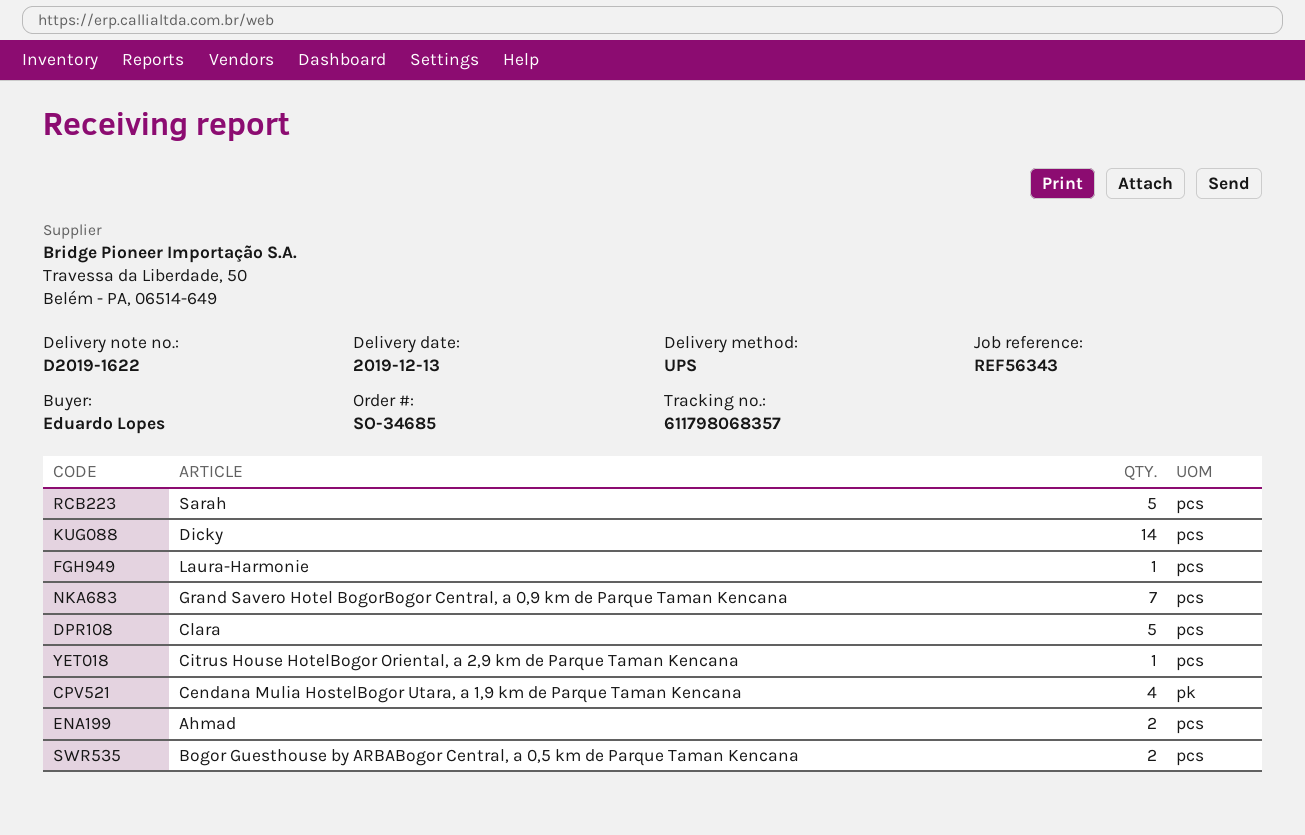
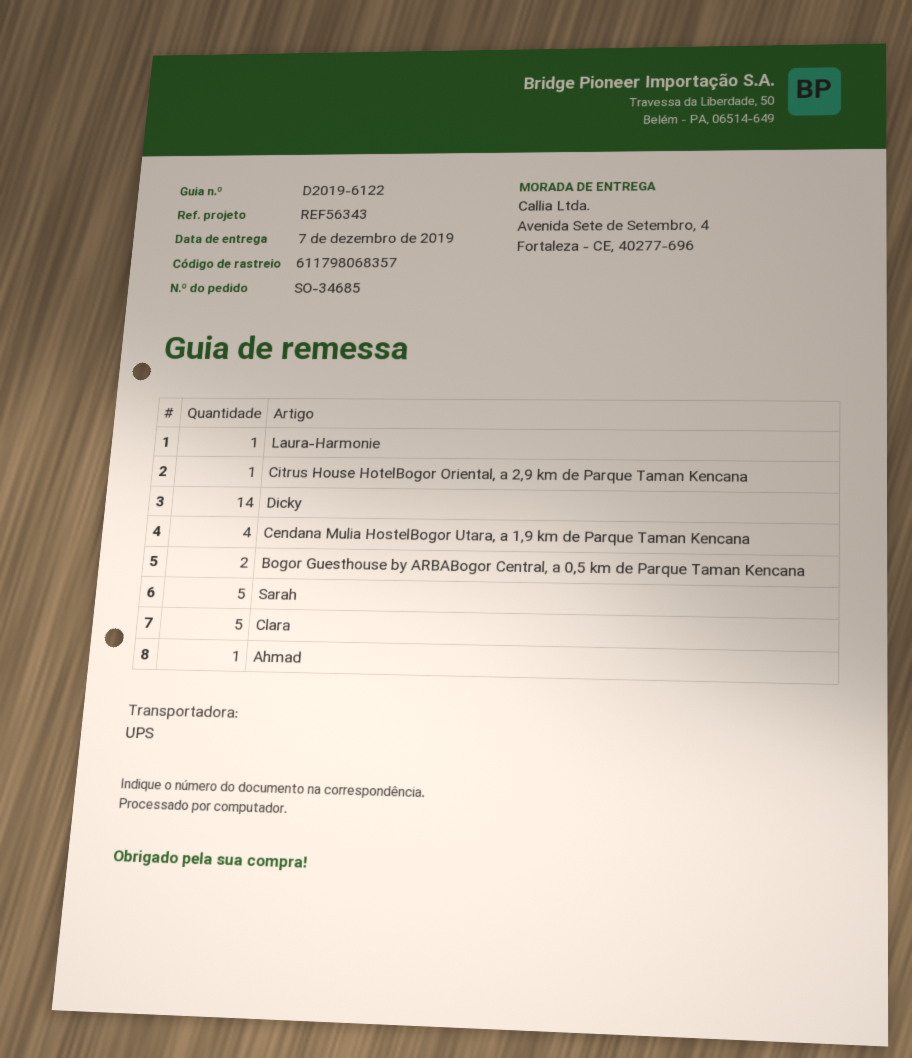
delivery note number: D2019-1622 -> D2019-6122
delivery date: 2019-12-13 -> 2019-12-07
Grand Savero Hotel BogorBogor Central, a 0,9 km de Parque Taman Kencana: 7 -> none
Ahmad: 2 -> 1

